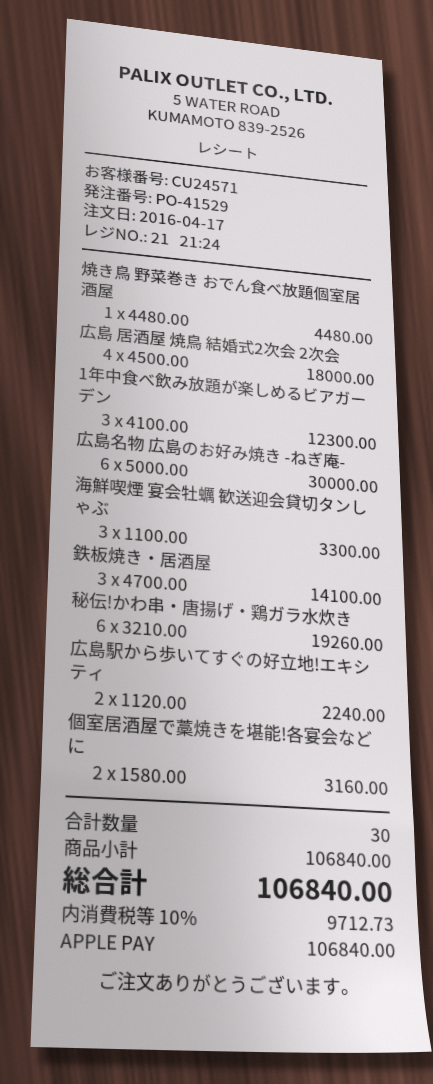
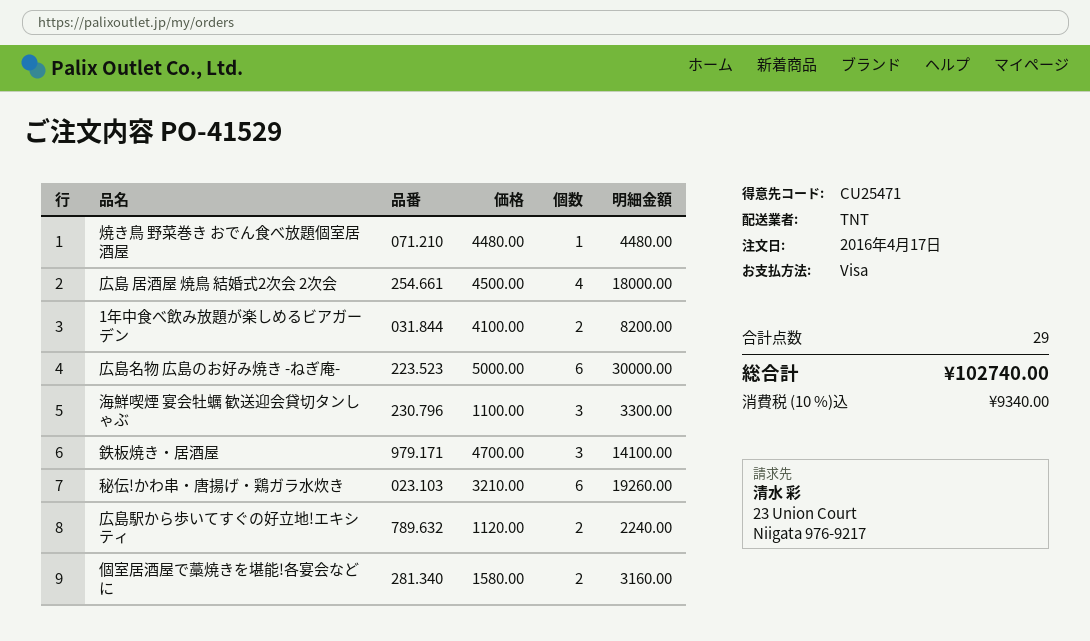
customer number: CU24571 -> CU25471
payment method: Apple Pay -> Visa
1年中食べ飲み放題が楽しめるビアガーデン: 3 x 4100.00 = 12300.00 -> 2 x 4100.00 = 8200.00
total quantity: 30 -> 29
tax: 10% = 9712.73 -> 10% = 9340.00
total: 106840.00 -> 102740.00

